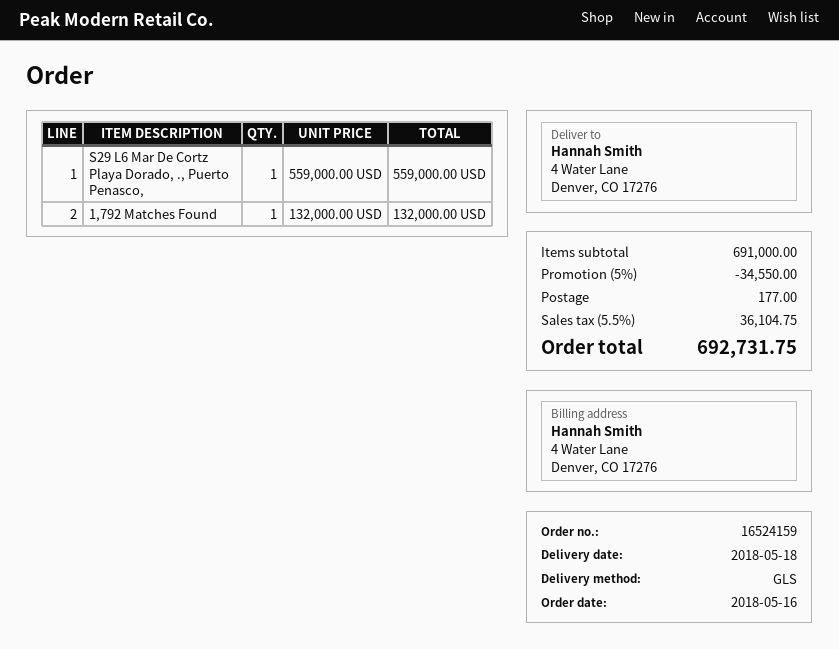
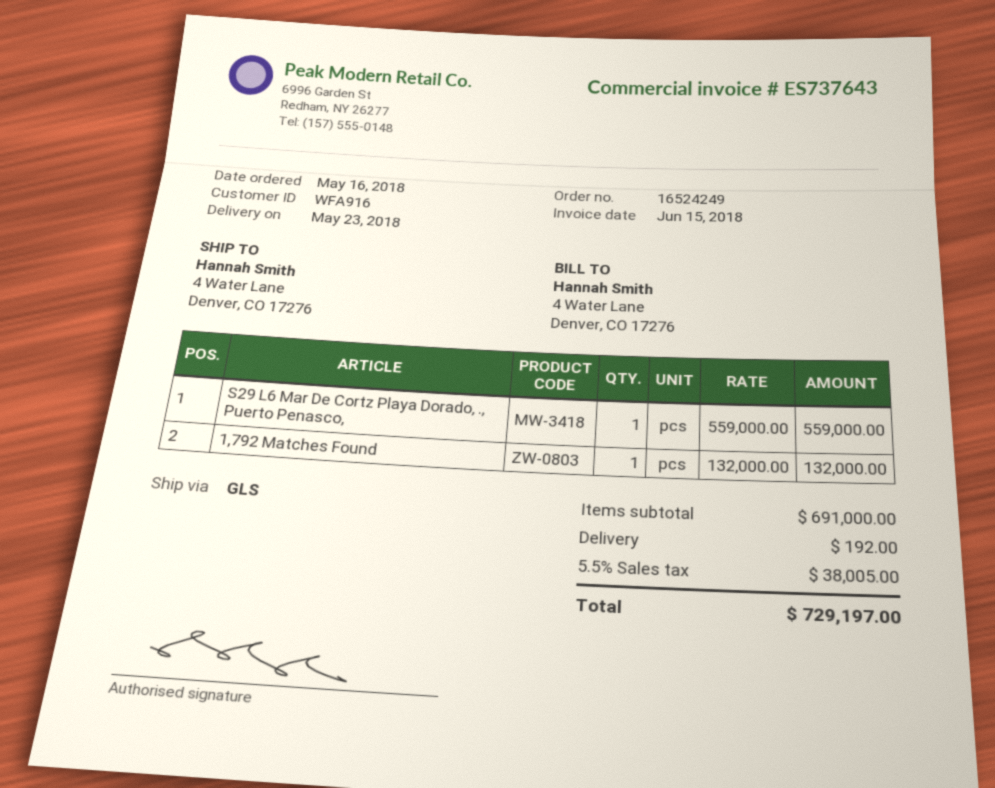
order number: 16524159 -> 16524249
delivery date: 2018-05-18 -> 2018-05-23
discount: 5% = 34550.00 -> none
shipping: 177.00 -> 192.00
tax: 5.5% = 36104.75 -> 5.5% = 38005.00
total: 692731.75 -> 729197.00

